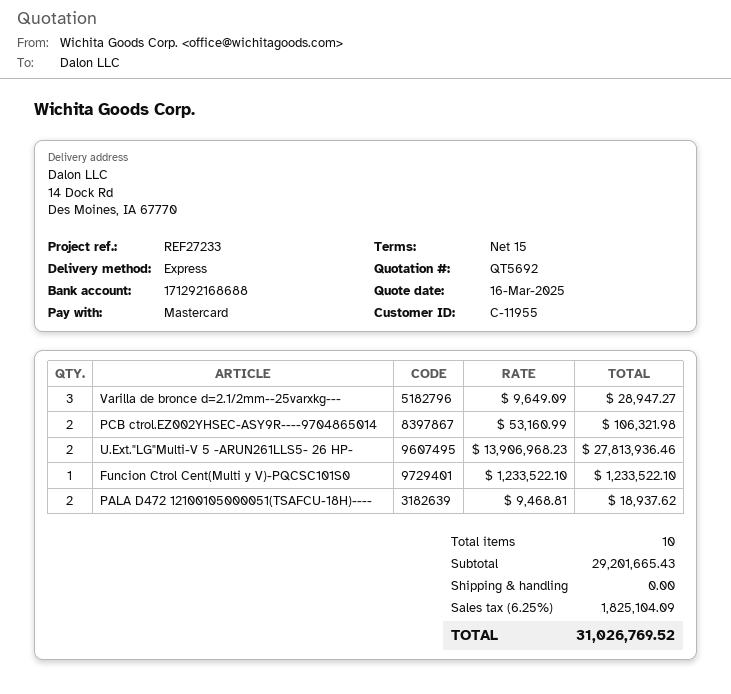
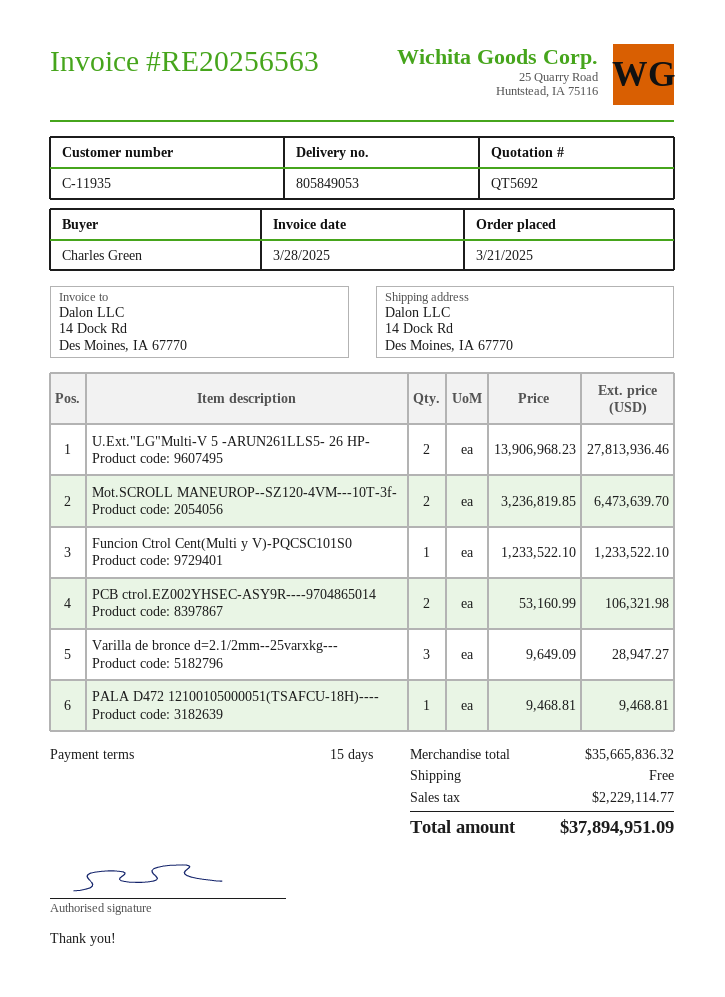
customer number: C-11955 -> C-11935
PALA D472 12100105000051(TSAFCU-18H)----: 2 x 9468.81 = 18937.62 -> 1 x 9468.81 = 9468.81
Mot.SCROLL MANEUROP--SZ120-4VM---10T-3f-: none -> 2 x 3236819.85 = 6473639.70
subtotal: 29201665.43 -> 35665836.32
tax: 1825104.09 -> 2229114.77
total: 31026769.52 -> 37894951.09

